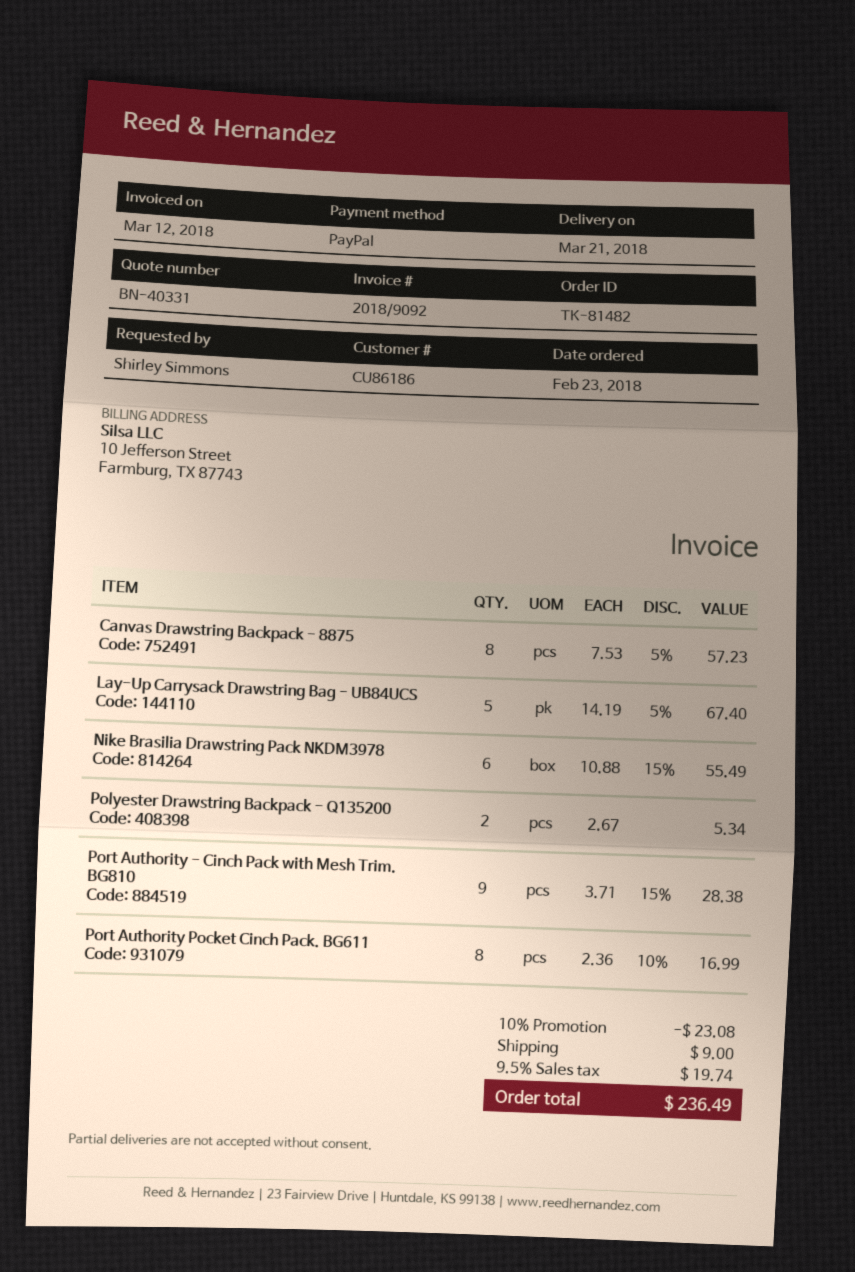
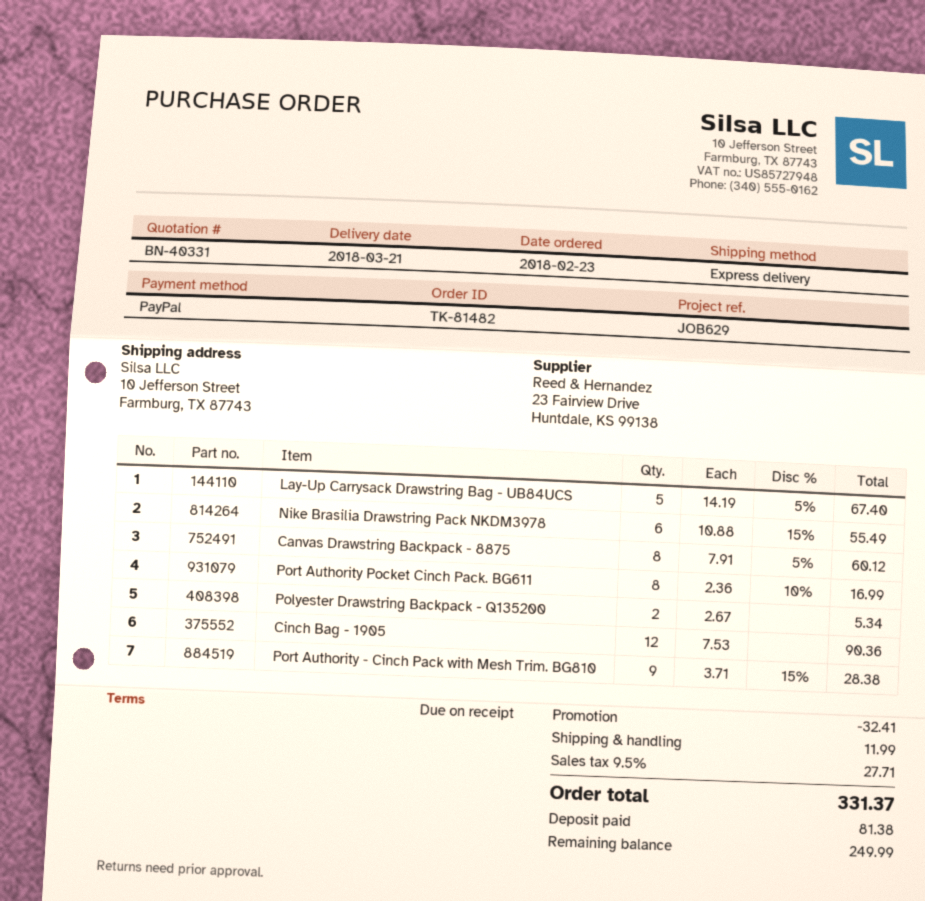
Canvas Drawstring Backpack - 8875: 8 x 7.53 - 5% = 57.23 -> 8 x 7.91 - 5% = 60.12
Cinch Bag - 1905: none -> 12 x 7.53 = 90.36
discount: 23.08 -> 32.41
shipping: 9.00 -> 11.99
tax: 9.5% = 19.74 -> 9.5% = 27.71
total: 236.49 -> 331.37

